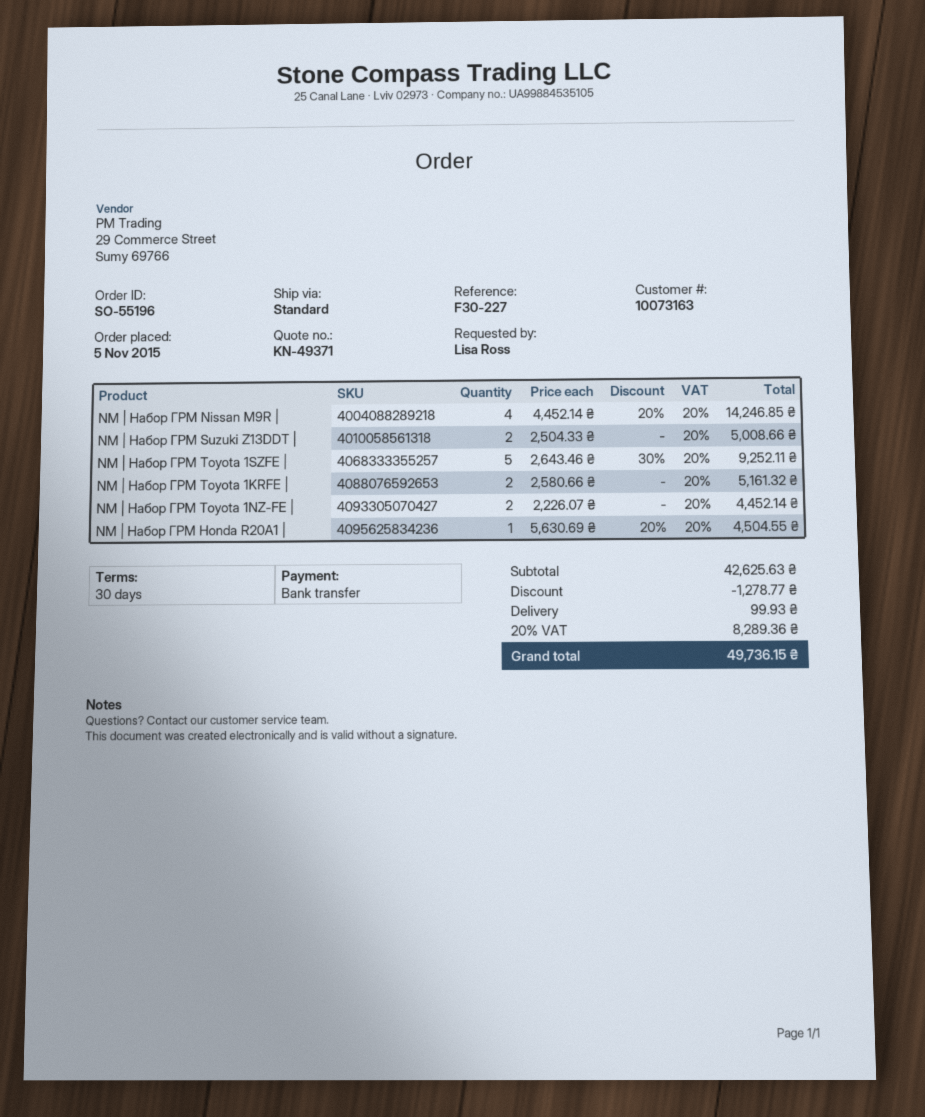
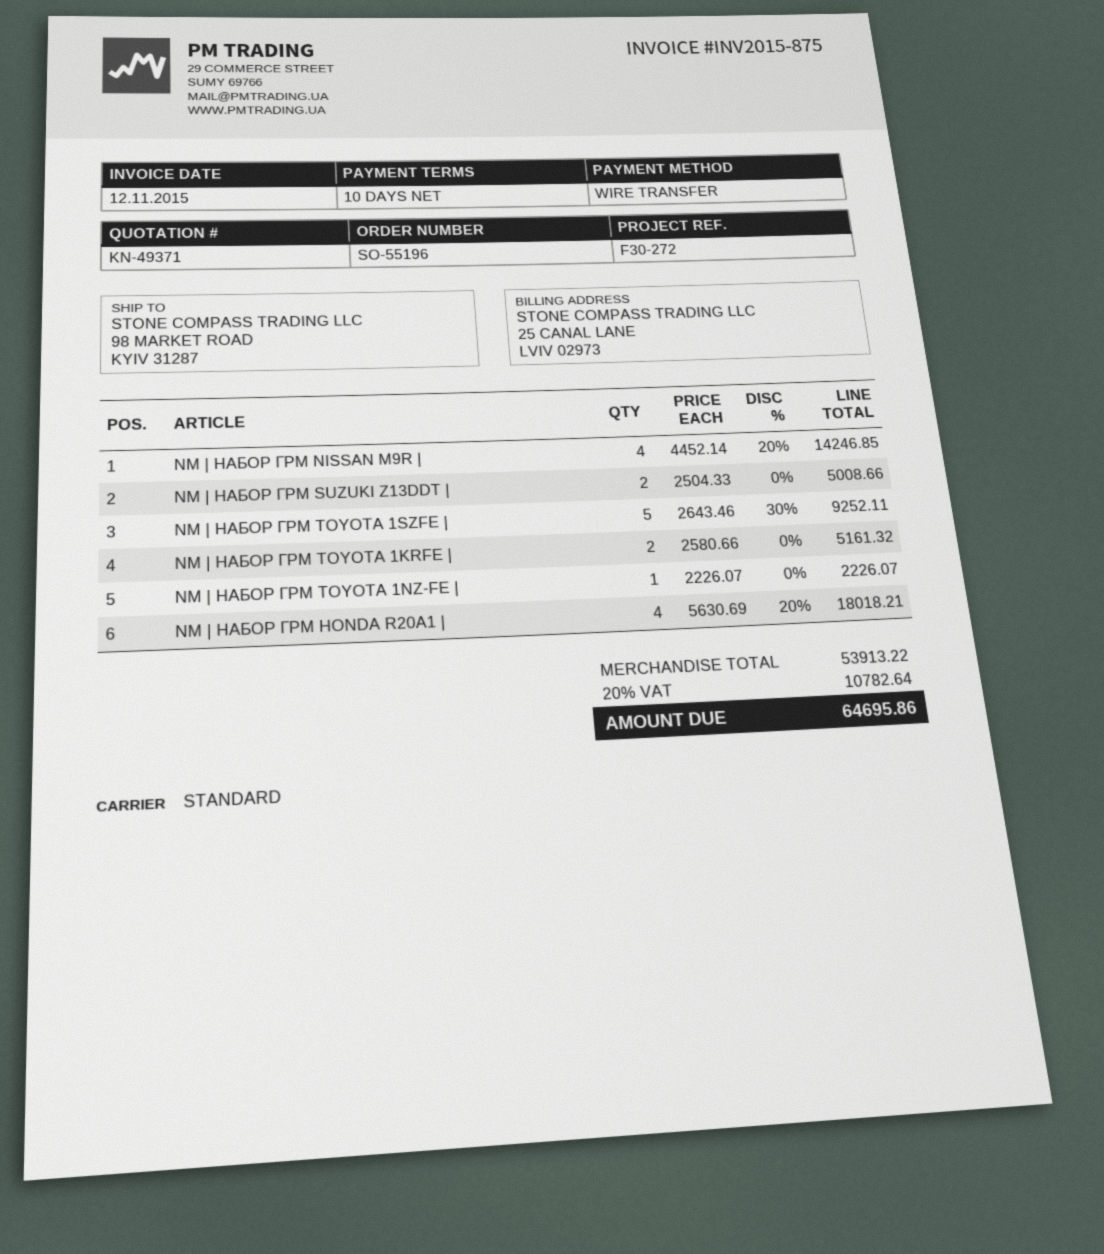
payment terms: 30 days -> 10 days
reference: F30-227 -> F30-272
NM | Набор ГРМ Toyota 1NZ-FE |: 2 x 2226.07 = 4452.14 -> 1 x 2226.07 = 2226.07
NM | Набор ГРМ Honda R20A1 |: 1 x 5630.69 - 20% = 4504.55 -> 4 x 5630.69 - 20% = 18018.21
subtotal: 42625.63 -> 53913.22
discount: 1278.77 -> none
shipping: 99.93 -> none
tax: 20% = 8289.36 -> 20% = 10782.64
total: 49736.15 -> 64695.86

